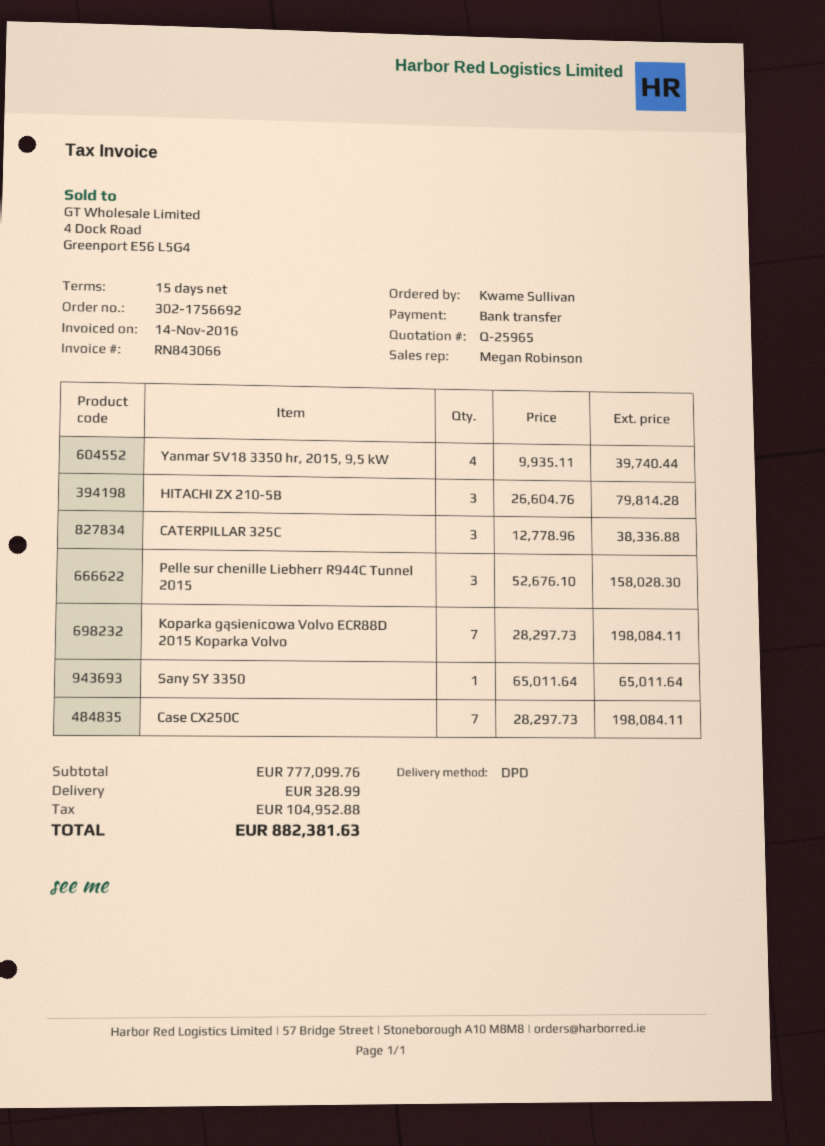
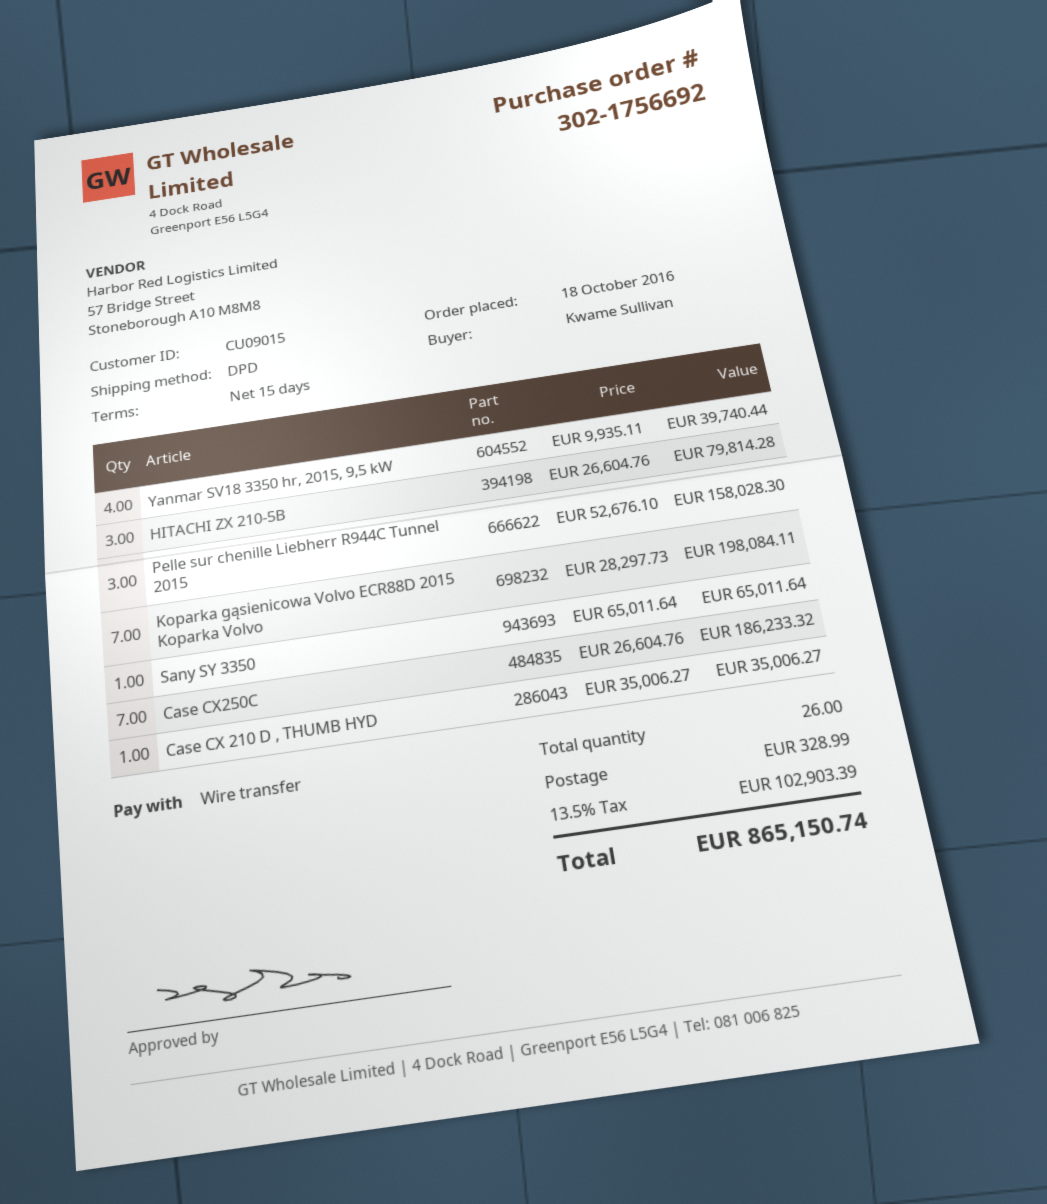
CATERPILLAR 325C: 3 x 12778.96 = 38336.88 -> none
Case CX250C: 7 x 28297.73 = 198084.11 -> 7 x 26604.76 = 186233.32
Case CX 210 D , THUMB HYD: none -> 1 x 35006.27 = 35006.27
tax: 104952.88 -> 102903.39
total: 882381.63 -> 865150.74

